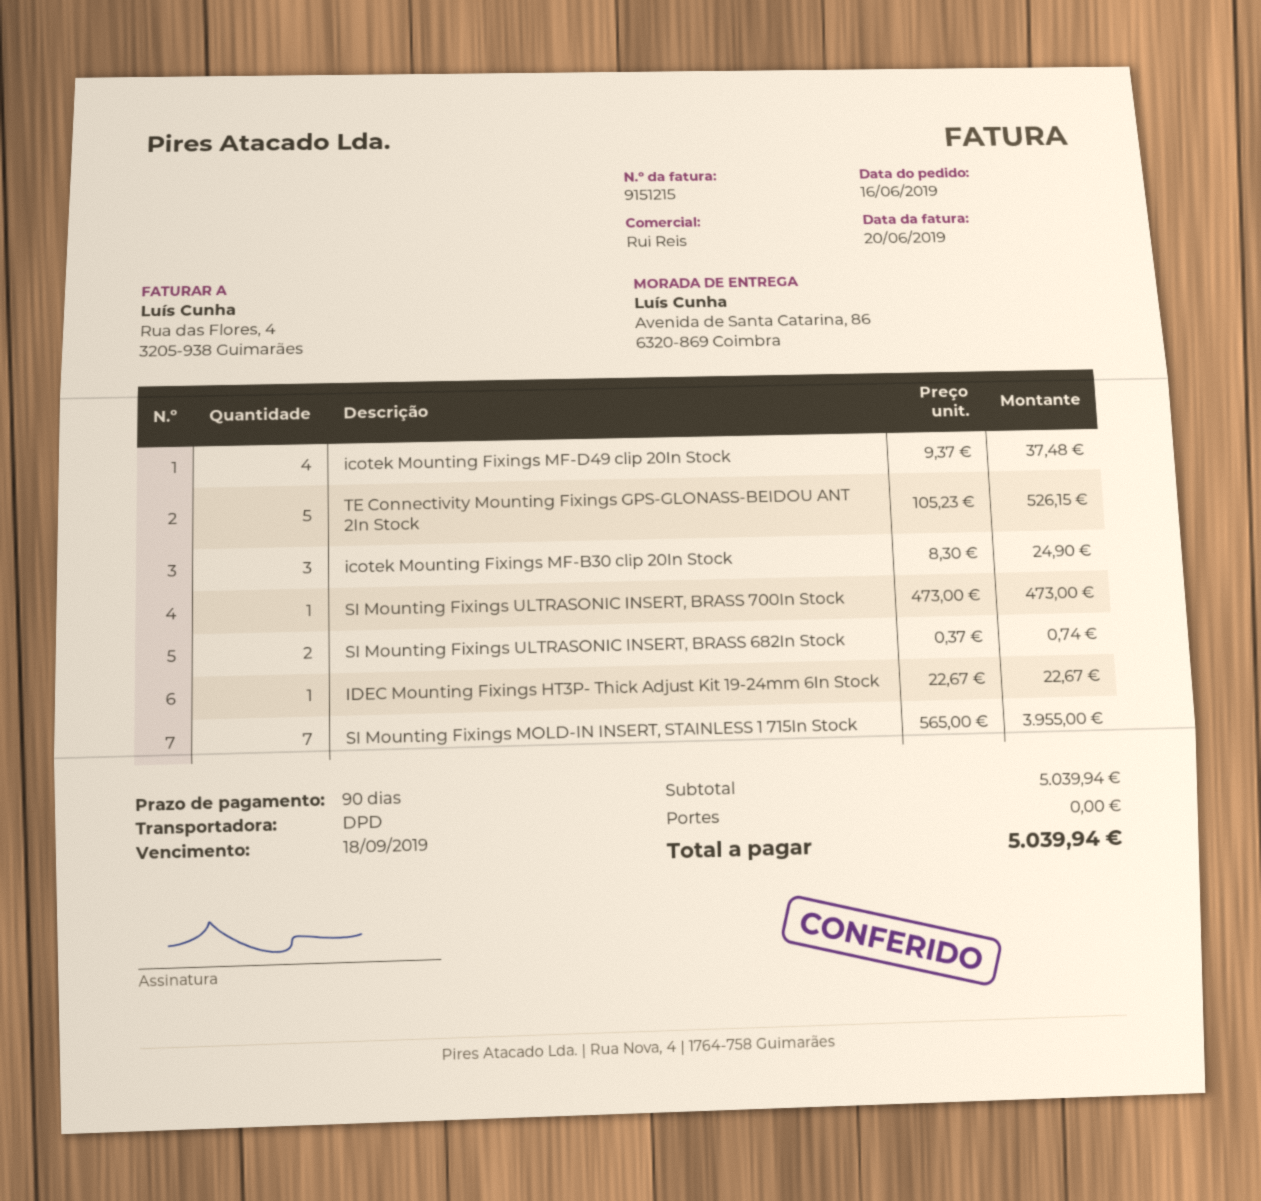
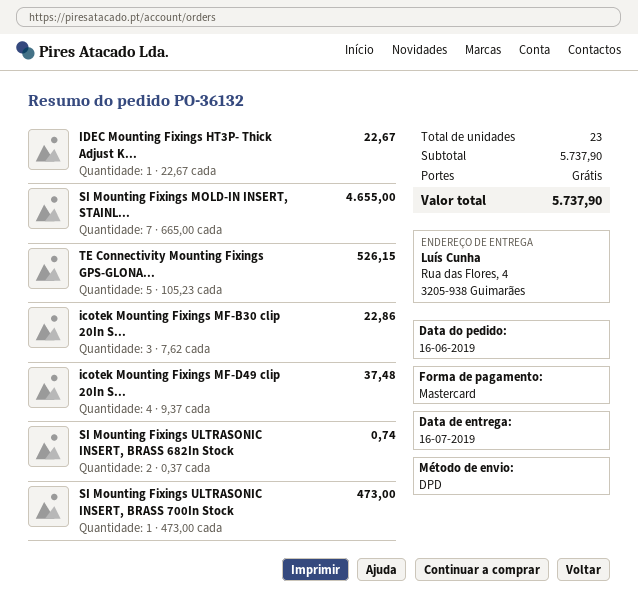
ship to: Avenida de Santa Catarina, 86, 6320-869 Coimbra -> Rua das Flores, 4, 3205-938 Guimarães
icotek Mounting Fixings MF-B30 clip 20In Stock: 3 x 8.30 = 24.90 -> 3 x 7.62 = 22.86
SI Mounting Fixings MOLD-IN INSERT, STAINLESS 1 715In Stock: 7 x 565.00 = 3955.00 -> 7 x 665.00 = 4655.00
subtotal: 5039.94 -> 5737.90
total: 5039.94 -> 5737.90

